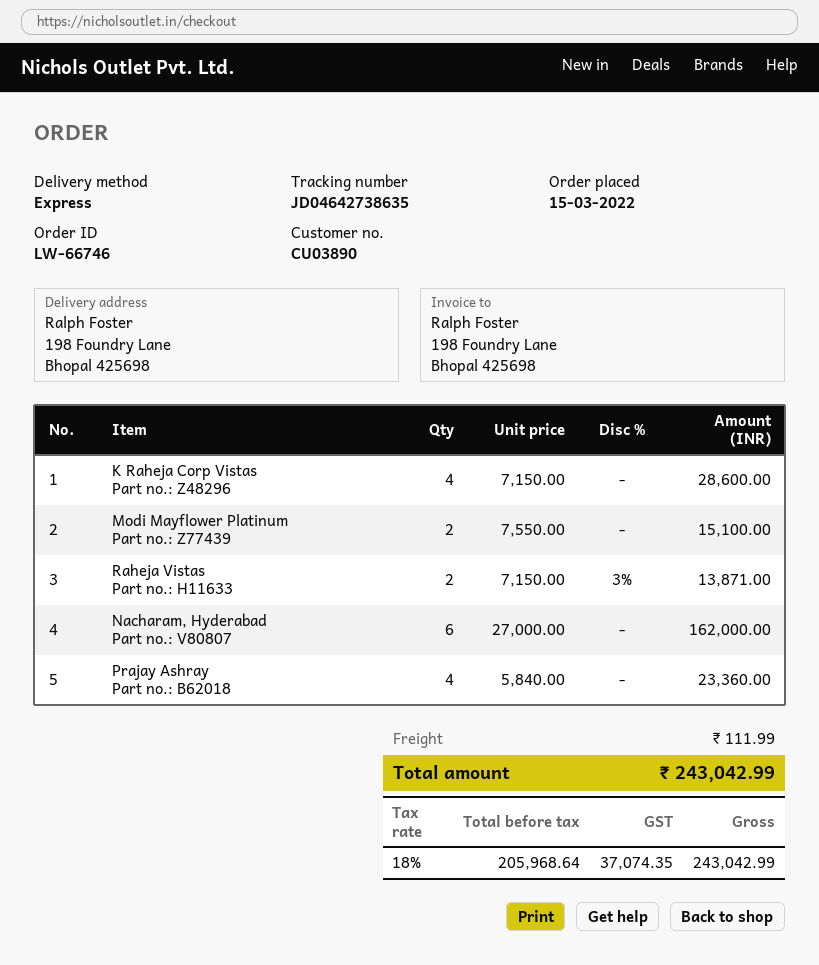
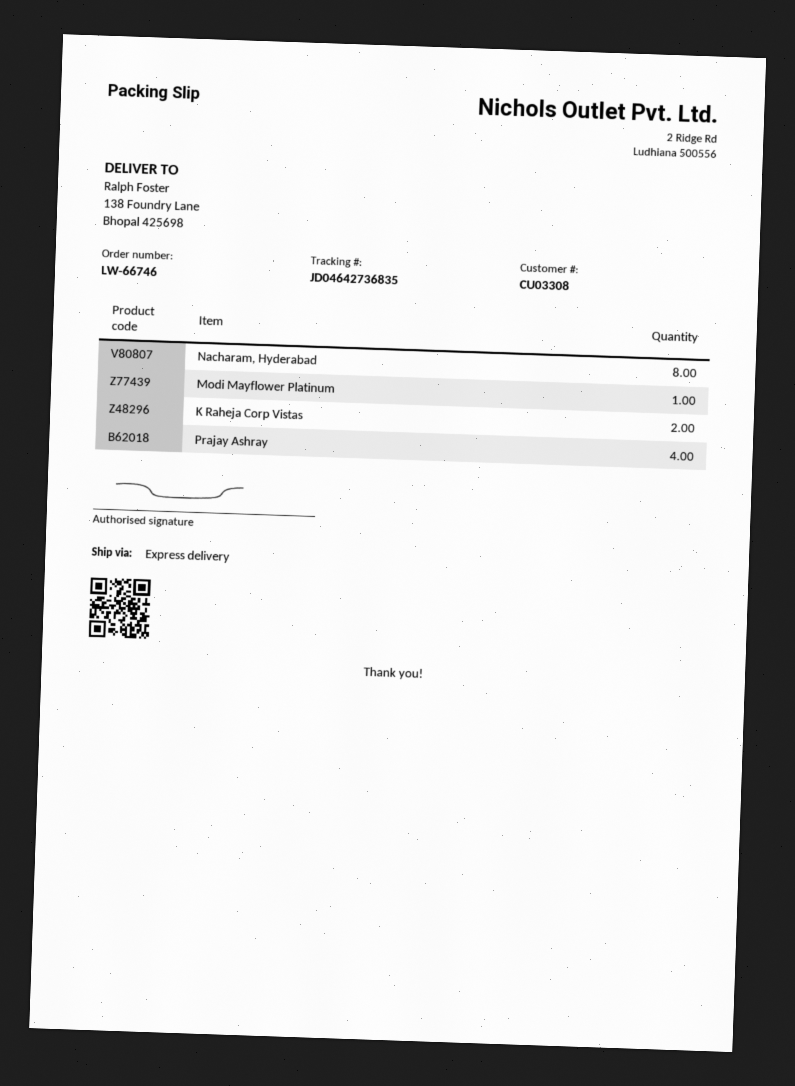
customer number: CU03890 -> CU03308
tracking number: JD04642738635 -> JD04642736835
ship to: 198 Foundry Lane, Bhopal 425698 -> 138 Foundry Lane, Bhopal 425698
K Raheja Corp Vistas: 4 -> 2
Modi Mayflower Platinum: 2 -> 1
Raheja Vistas: 2 -> none
Nacharam, Hyderabad: 6 -> 8

